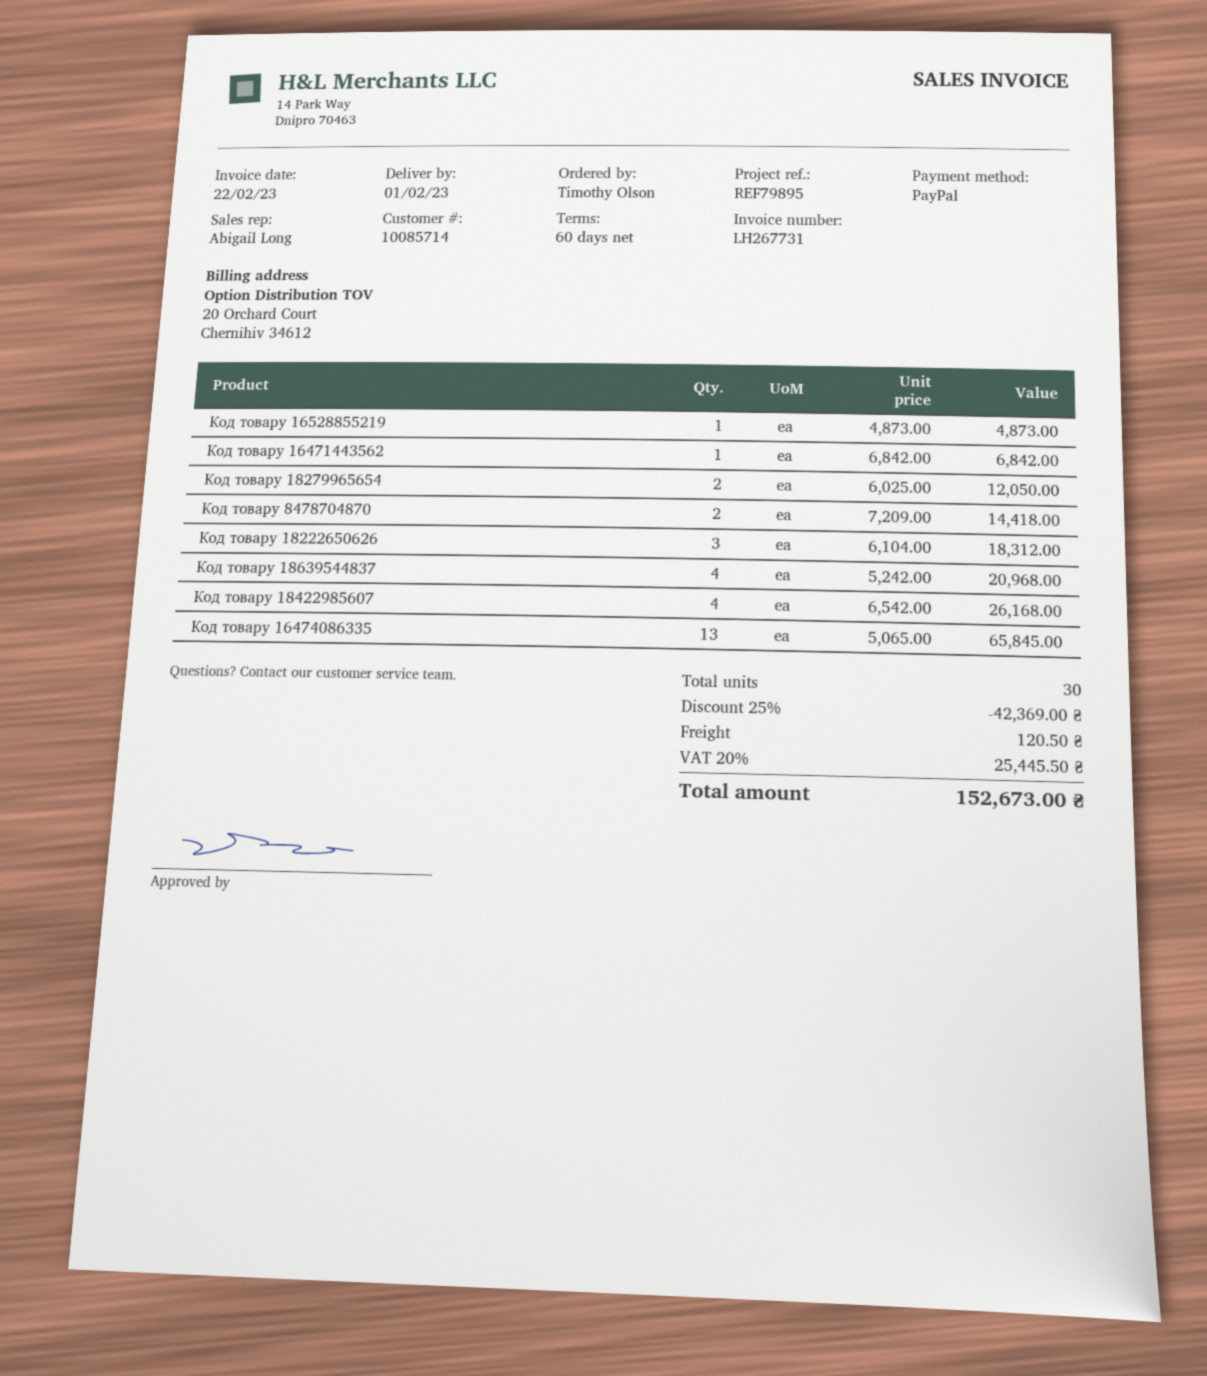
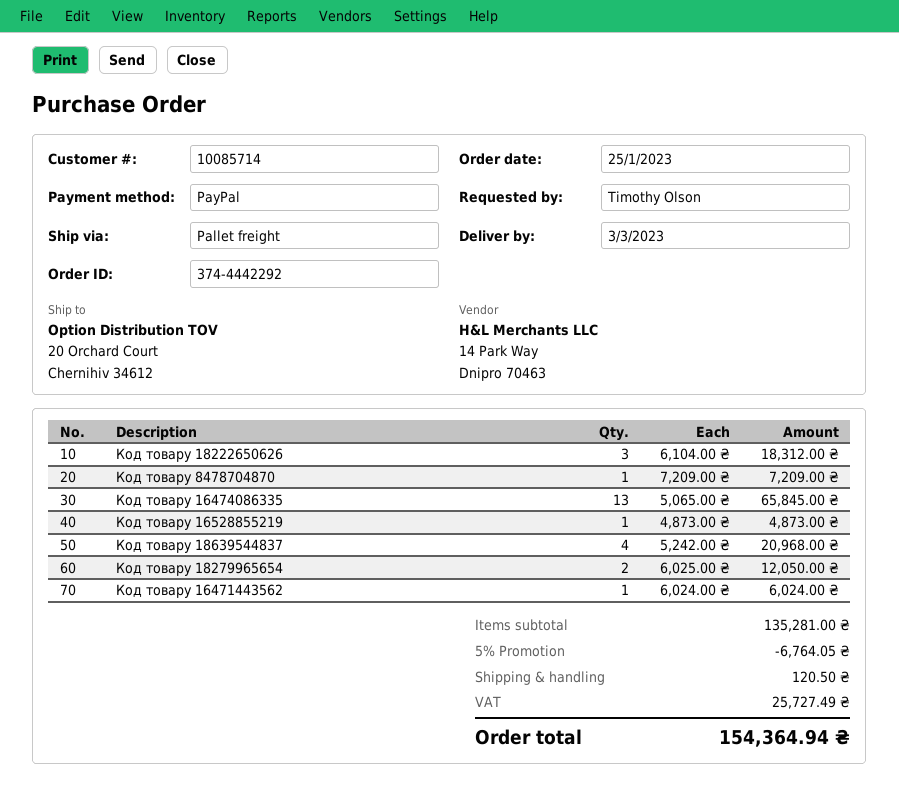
delivery date: 2023-02-01 -> 2023-03-03
Код товару 16471443562: 1 x 6842.00 = 6842.00 -> 1 x 6024.00 = 6024.00
Код товару 8478704870: 2 x 7209.00 = 14418.00 -> 1 x 7209.00 = 7209.00
Код товару 18422985607: 4 x 6542.00 = 26168.00 -> none
discount: 25% = 42369.00 -> 5% = 6764.05
tax: 25445.50 -> 25727.49
total: 152673.00 -> 154364.94

